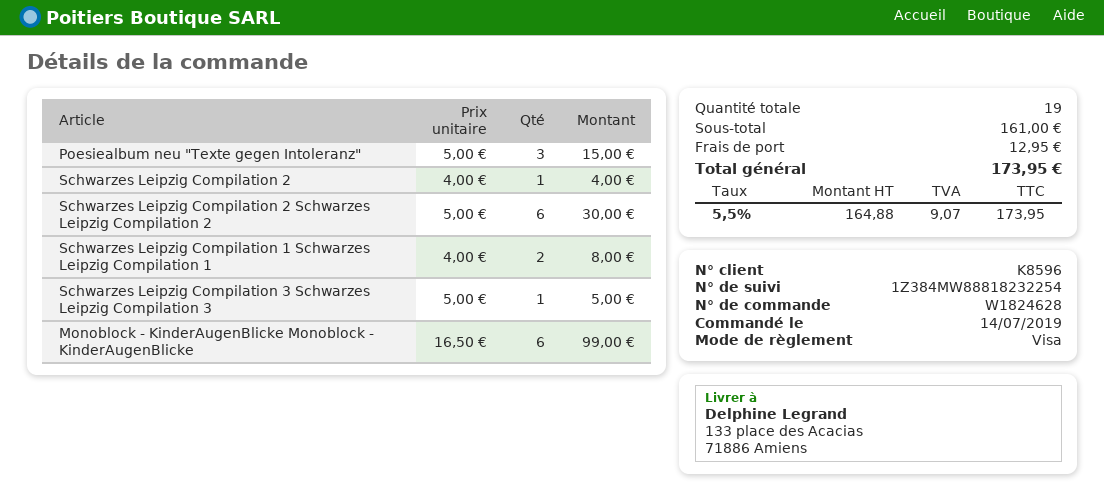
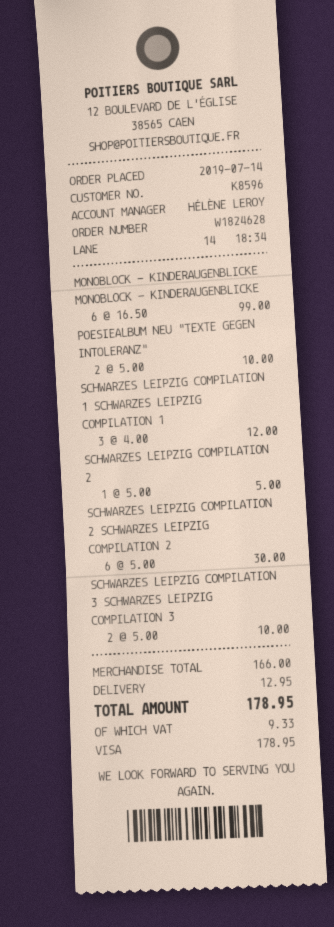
Poesiealbum neu "Texte gegen Intoleranz": 3 x 5.00 = 15.00 -> 2 x 5.00 = 10.00
Schwarzes Leipzig Compilation 2: 1 x 4.00 = 4.00 -> 1 x 5.00 = 5.00
Schwarzes Leipzig Compilation 1 Schwarzes Leipzig Compilation 1: 2 x 4.00 = 8.00 -> 3 x 4.00 = 12.00
Schwarzes Leipzig Compilation 3 Schwarzes Leipzig Compilation 3: 1 x 5.00 = 5.00 -> 2 x 5.00 = 10.00
subtotal: 161.00 -> 166.00
tax: 9.07 -> 9.33
total: 173.95 -> 178.95

